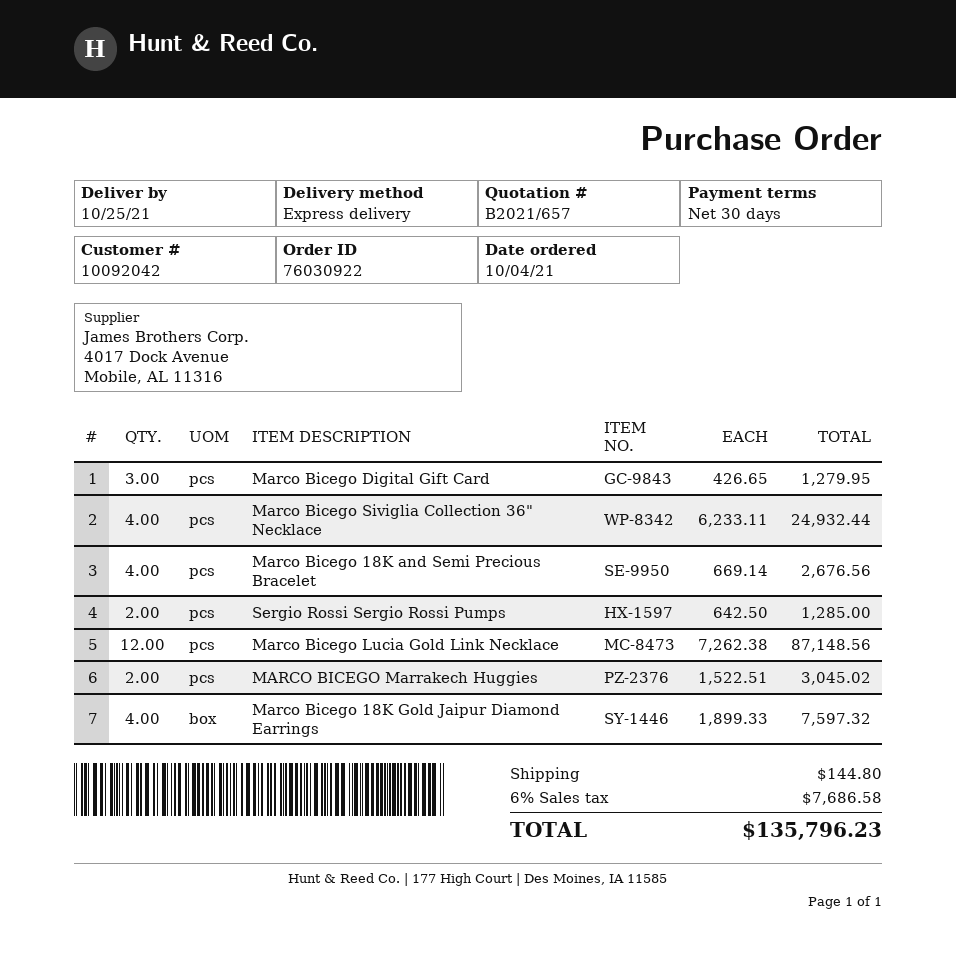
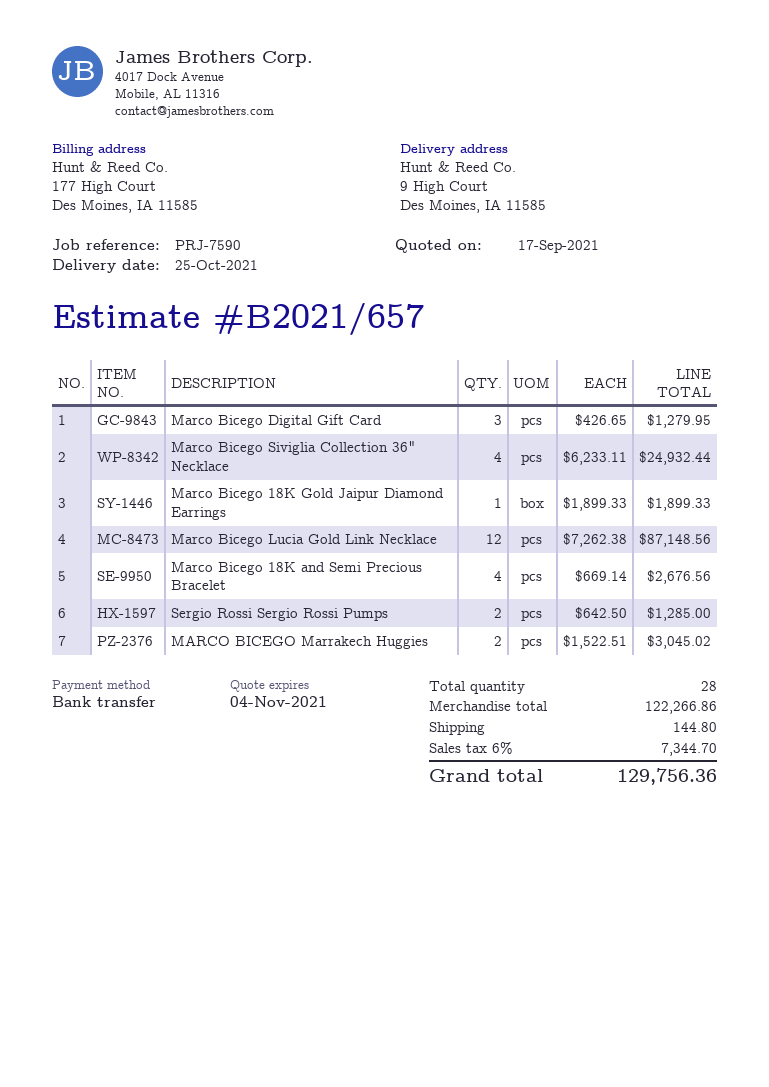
Marco Bicego 18K Gold Jaipur Diamond Earrings: 4 x 1899.33 = 7597.32 -> 1 x 1899.33 = 1899.33
tax: 6% = 7686.58 -> 6% = 7344.70
total: 135796.23 -> 129756.36

